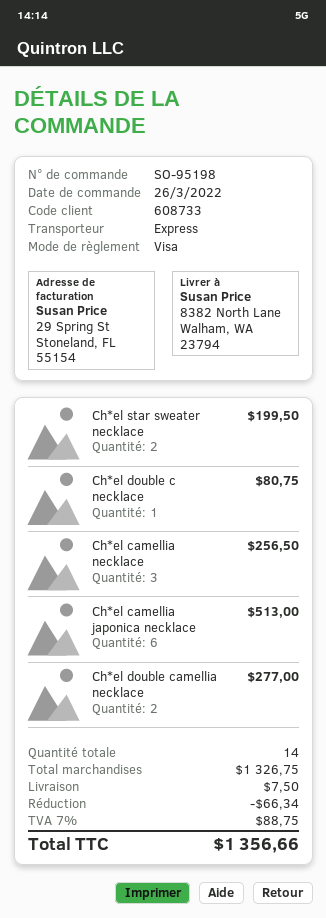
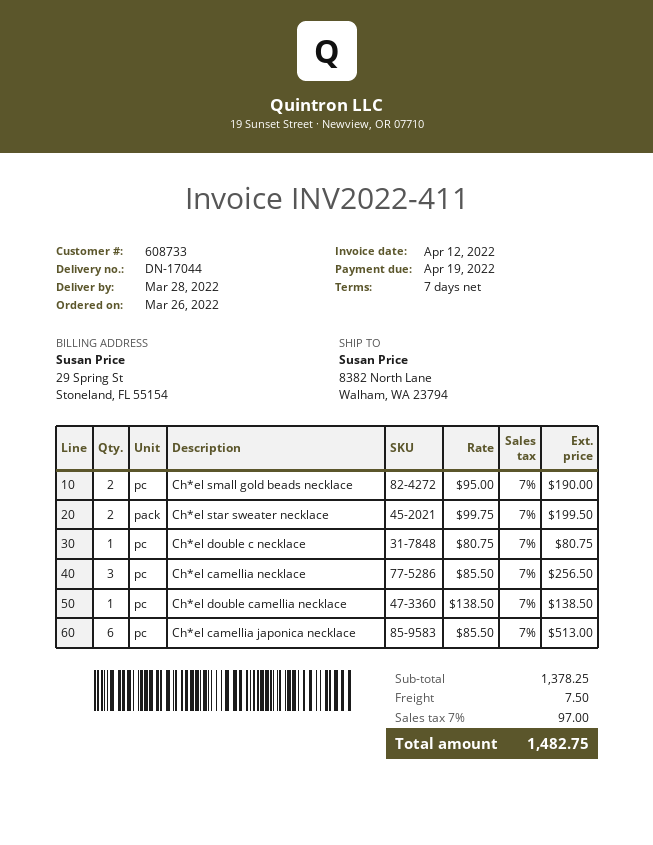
Ch*el double camellia necklace: 2 for 277.00 -> 1 for 138.50
Ch*el small gold beads necklace: none -> 2 for 190.00
subtotal: 1326.75 -> 1378.25
discount: 66.34 -> none
tax: 7% = 88.75 -> 7% = 97.00
total: 1356.66 -> 1482.75

